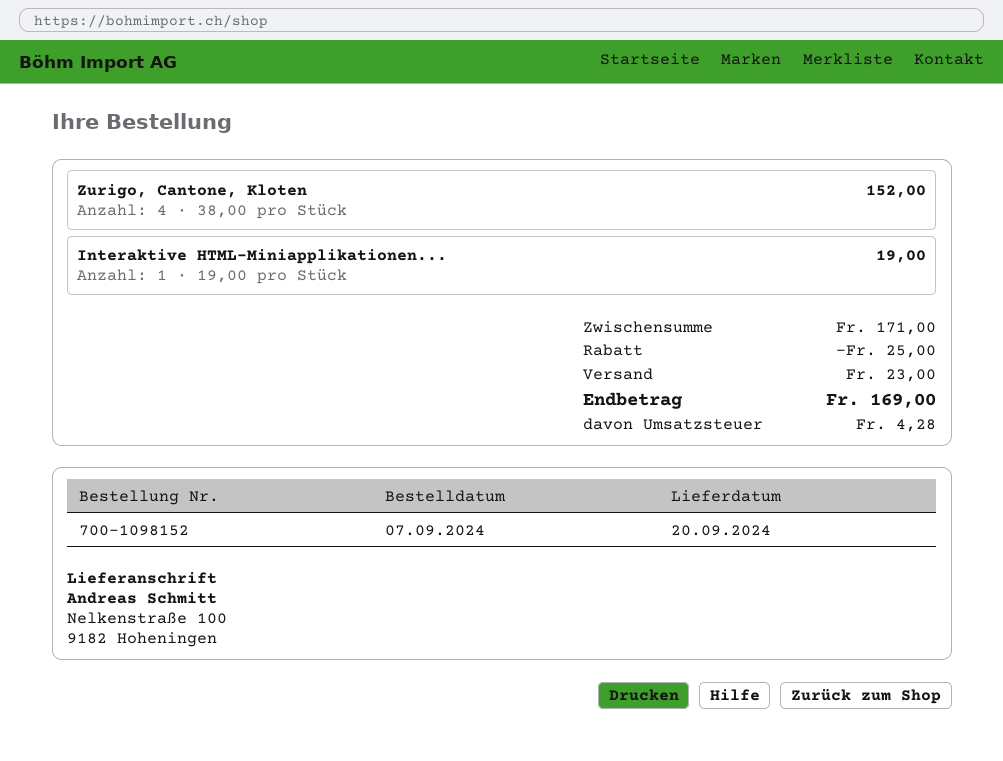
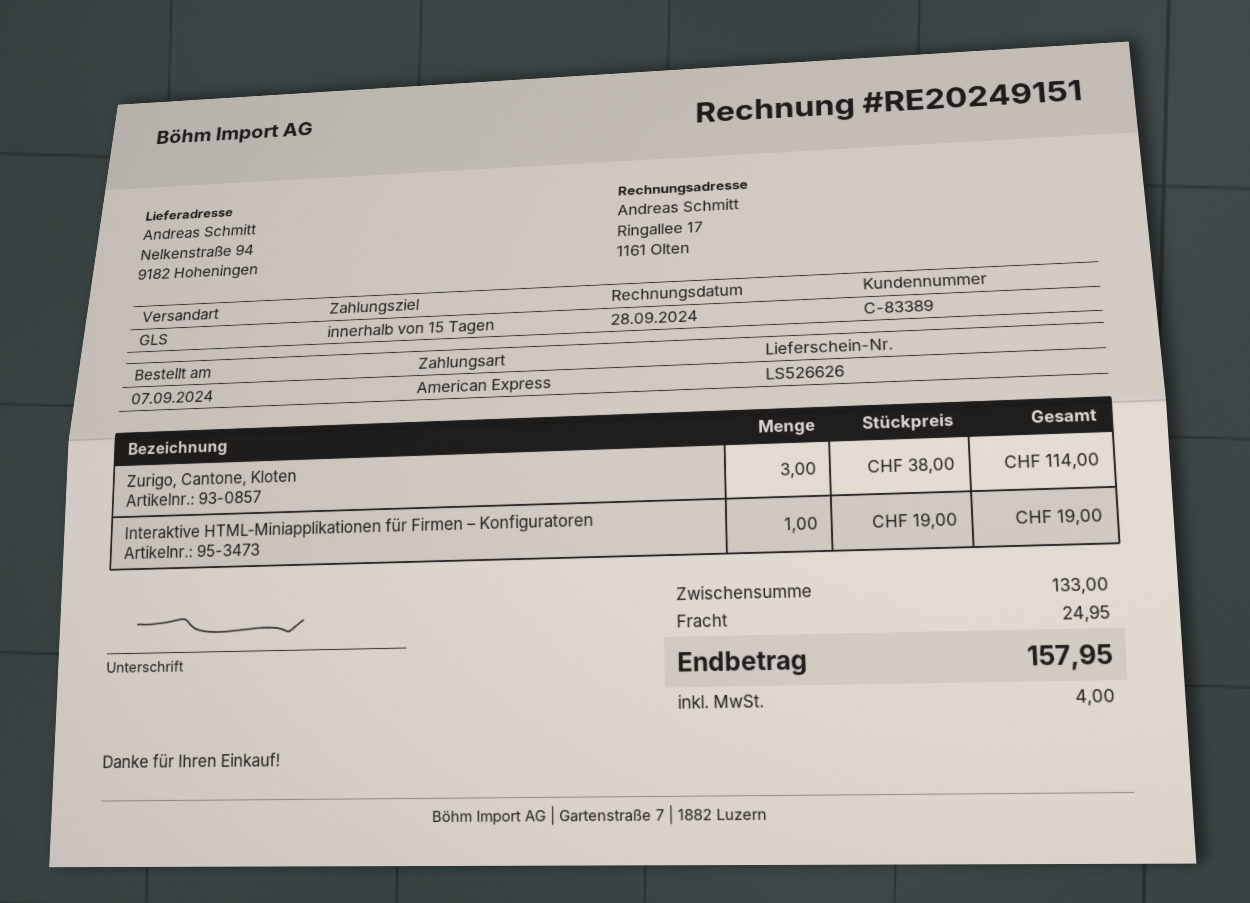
ship to: Nelkenstraße 100, 9182 Hoheningen -> Nelkenstraße 94, 9182 Hoheningen
Zurigo, Cantone, Kloten: 4 x 38.00 = 152.00 -> 3 x 38.00 = 114.00
subtotal: 171.00 -> 133.00
discount: 25.00 -> none
shipping: 23.00 -> 24.95
tax: 4.28 -> 4.00
total: 169.00 -> 157.95

